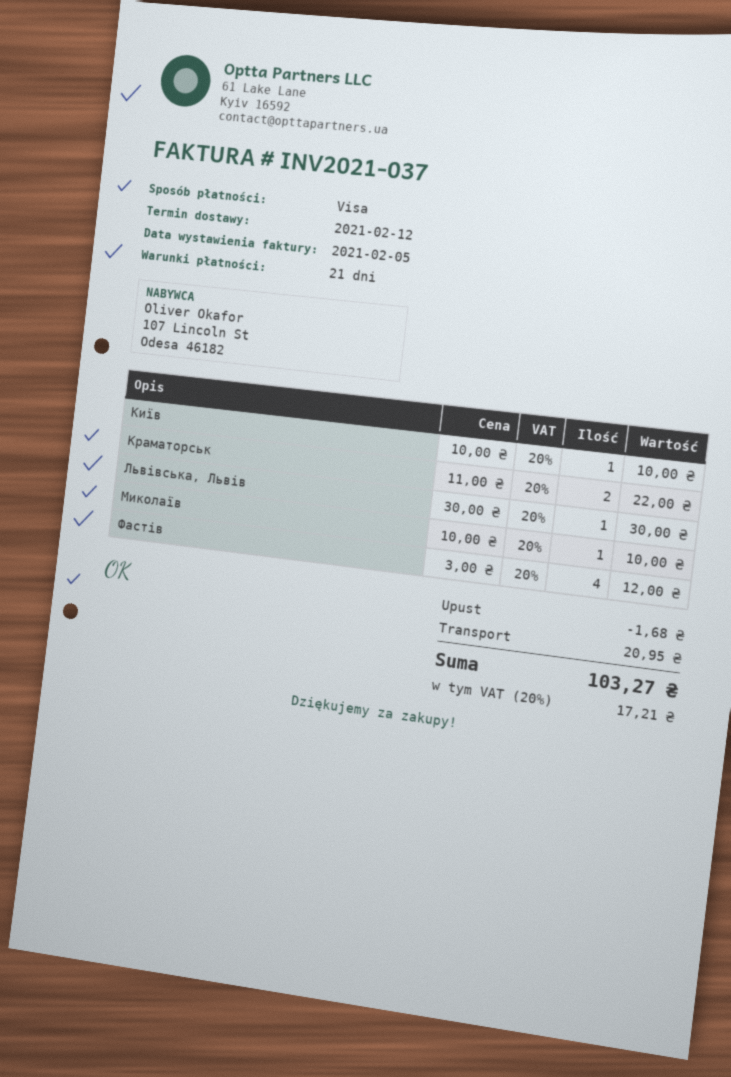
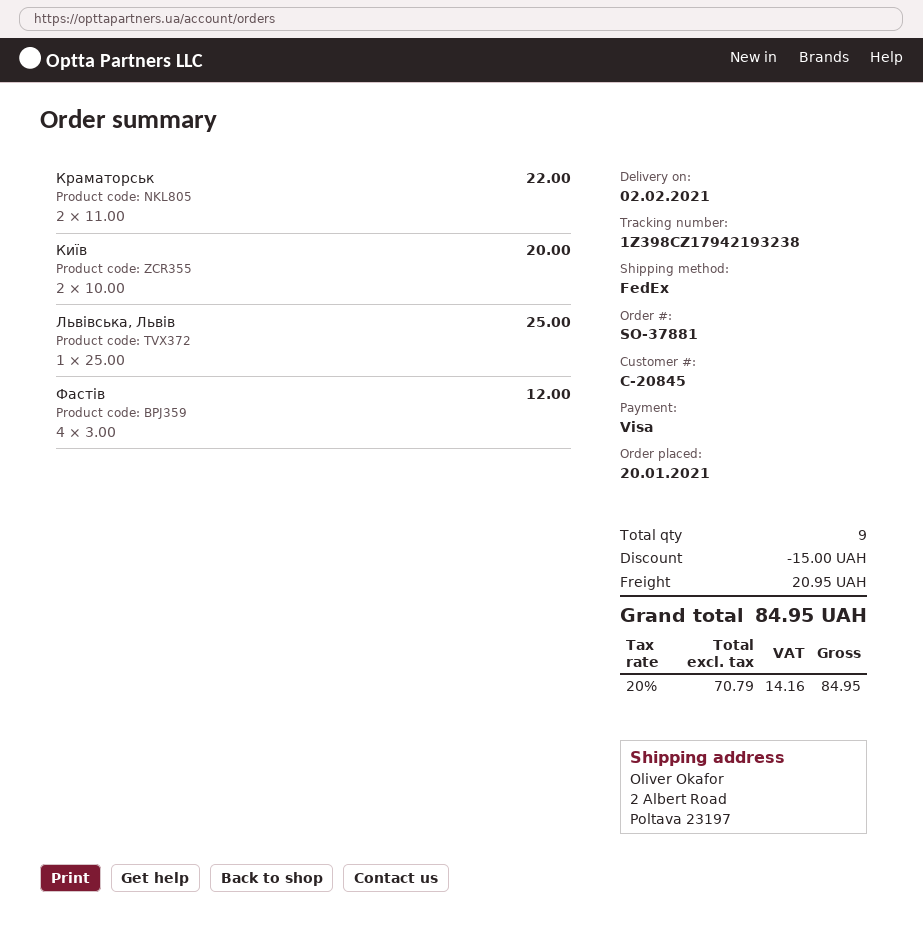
delivery date: 2021-02-12 -> 2021-02-02
Київ: 1 x 10.00 = 10.00 -> 2 x 10.00 = 20.00
Львівська, Львів: 1 x 30.00 = 30.00 -> 1 x 25.00 = 25.00
Миколаїв: 1 x 10.00 = 10.00 -> none
discount: 1.68 -> 15.00
tax: 20% = 17.21 -> 20% = 14.16
total: 103.27 -> 84.95

